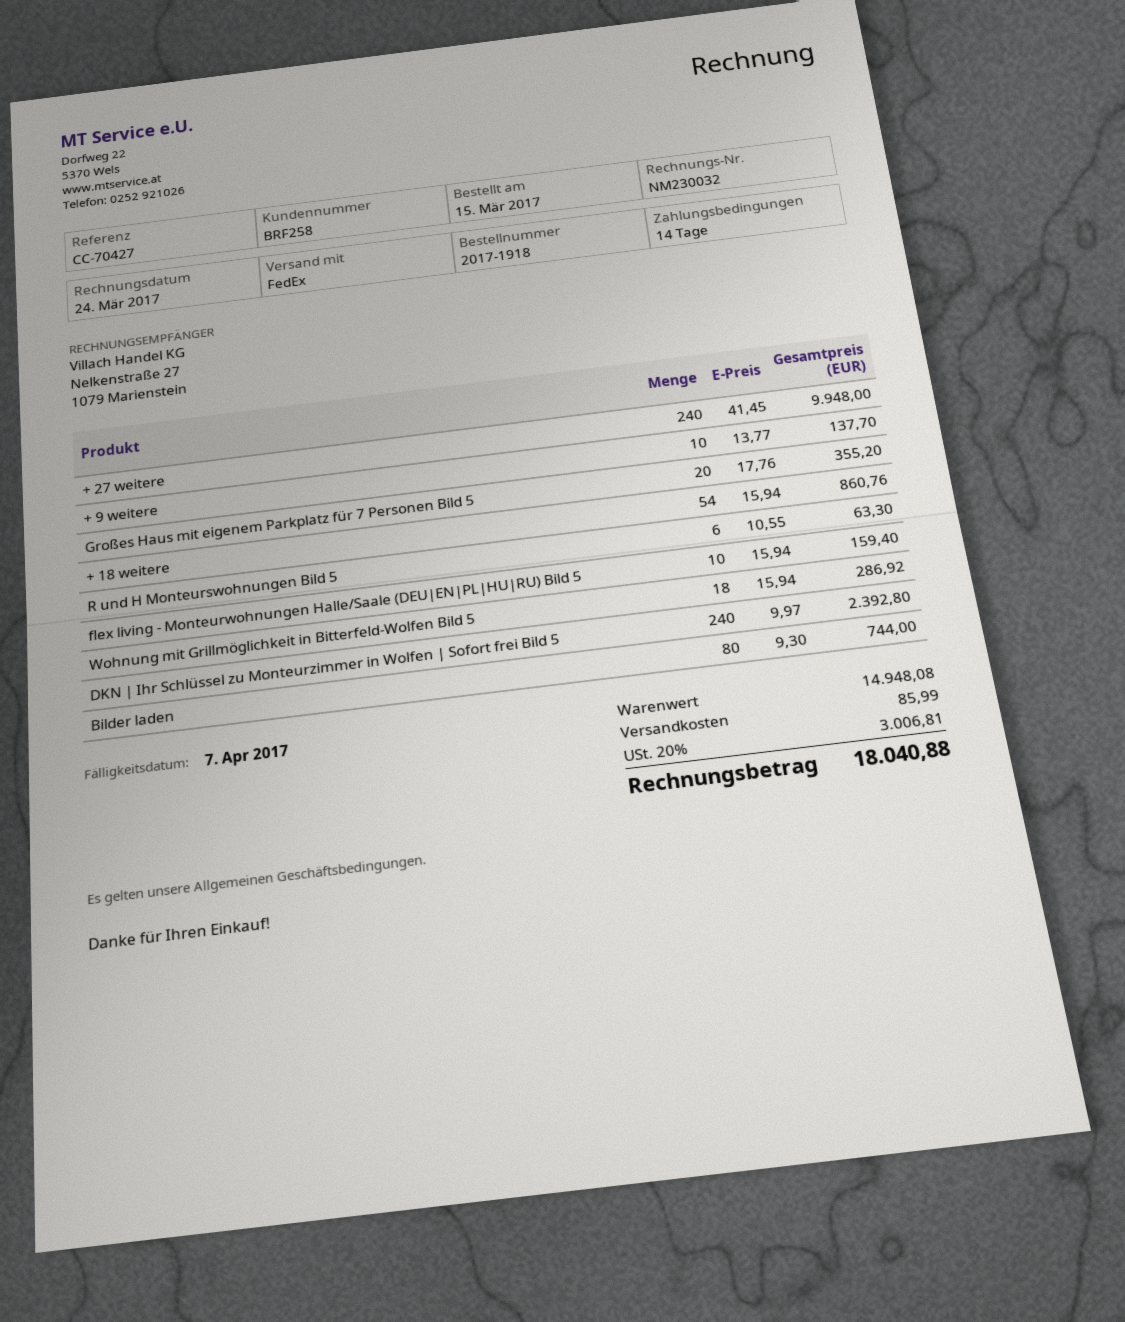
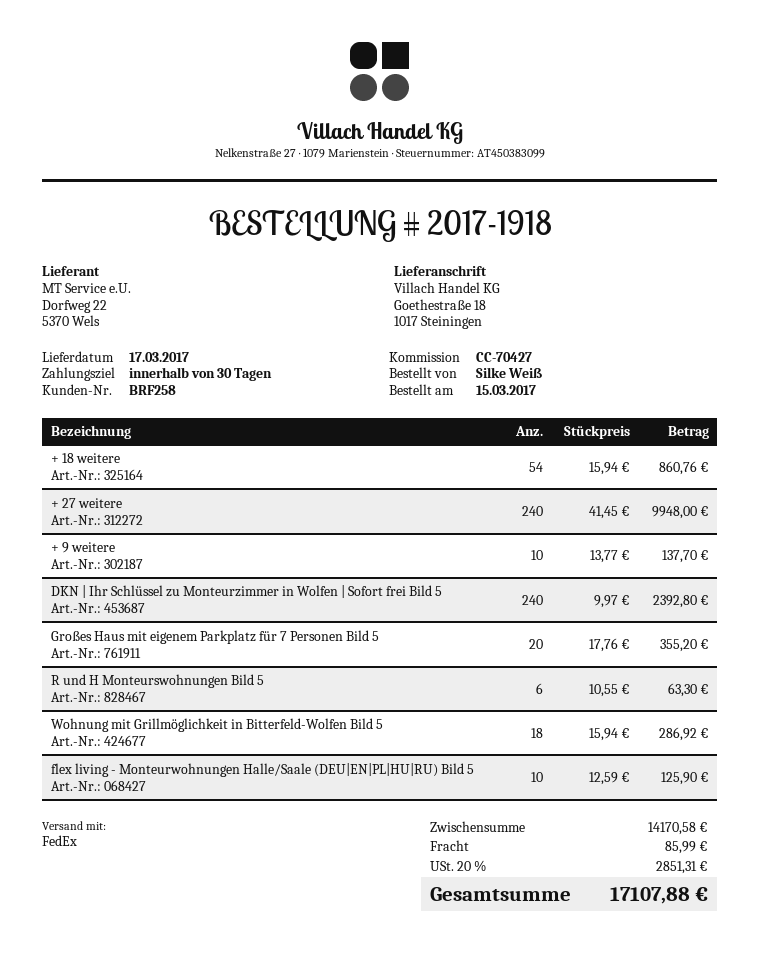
payment terms: 14 days -> 30 days
flex living - Monteurwohnungen Halle/Saale (DEU|EN|PL|HU|RU) Bild 5: 10 x 15.94 = 159.40 -> 10 x 12.59 = 125.90
Bilder laden: 80 x 9.30 = 744.00 -> none
subtotal: 14948.08 -> 14170.58
tax: 20% = 3006.81 -> 20% = 2851.31
total: 18040.88 -> 17107.88

